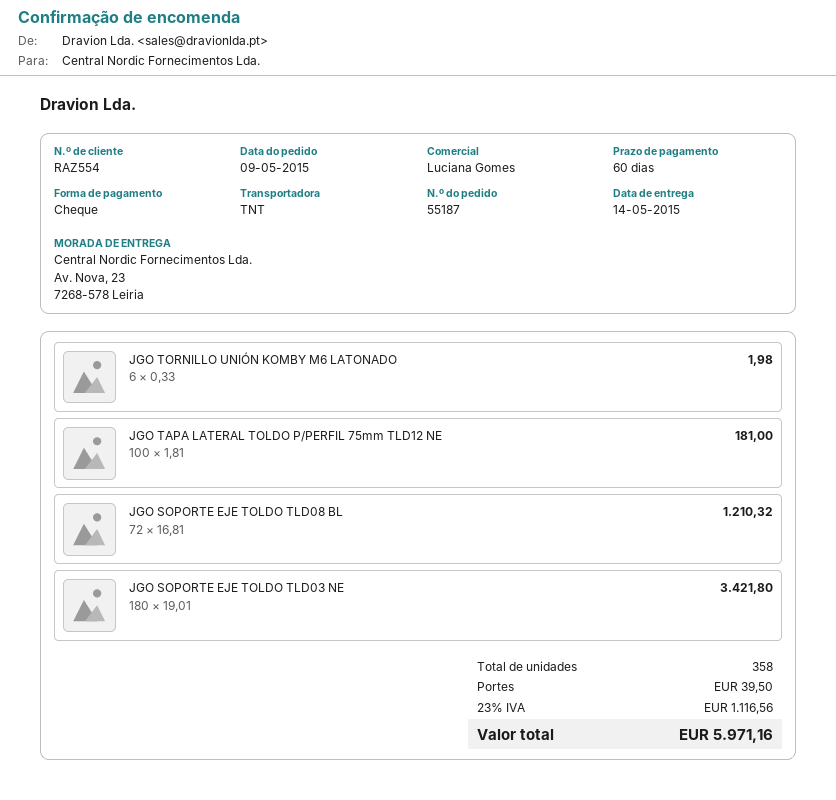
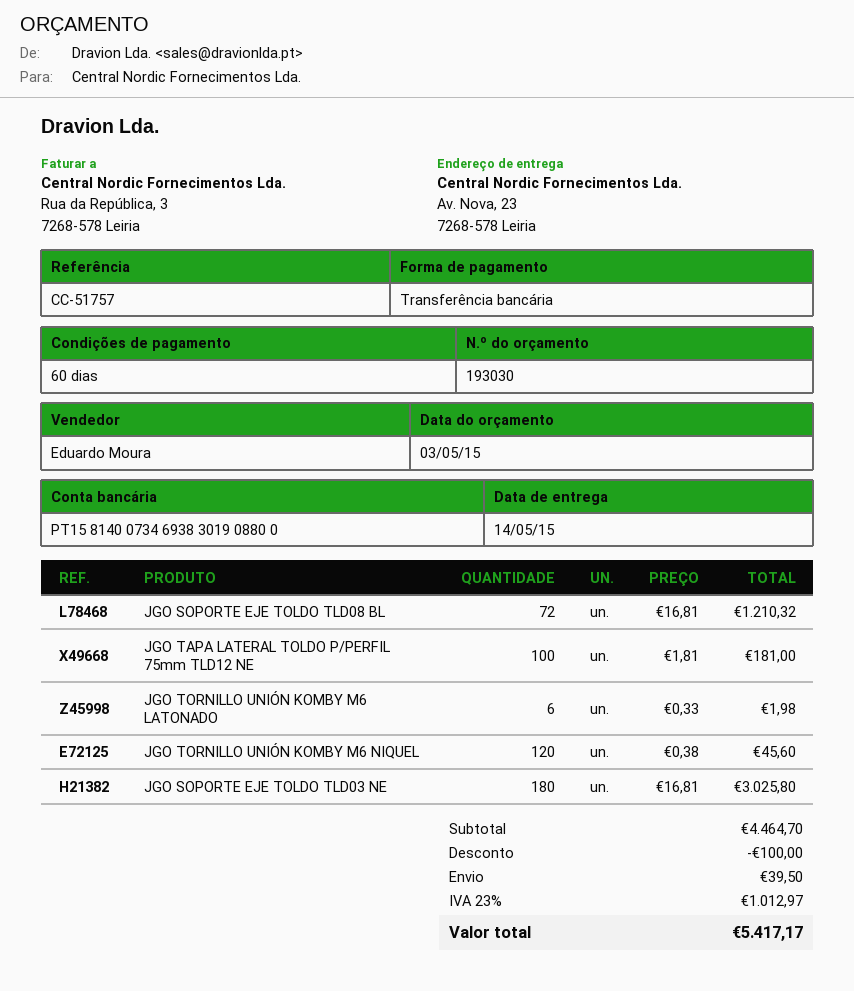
sales rep: Luciana Gomes -> Eduardo Moura
payment method: cheque -> bank transfer
JGO SOPORTE EJE TOLDO TLD03 NE: 180 x 19.01 = 3421.80 -> 180 x 16.81 = 3025.80
JGO TORNILLO UNIÓN KOMBY M6 NIQUEL: none -> 120 x 0.38 = 45.60
discount: none -> 100.00
tax: 23% = 1116.56 -> 23% = 1012.97
total: 5971.16 -> 5417.17

